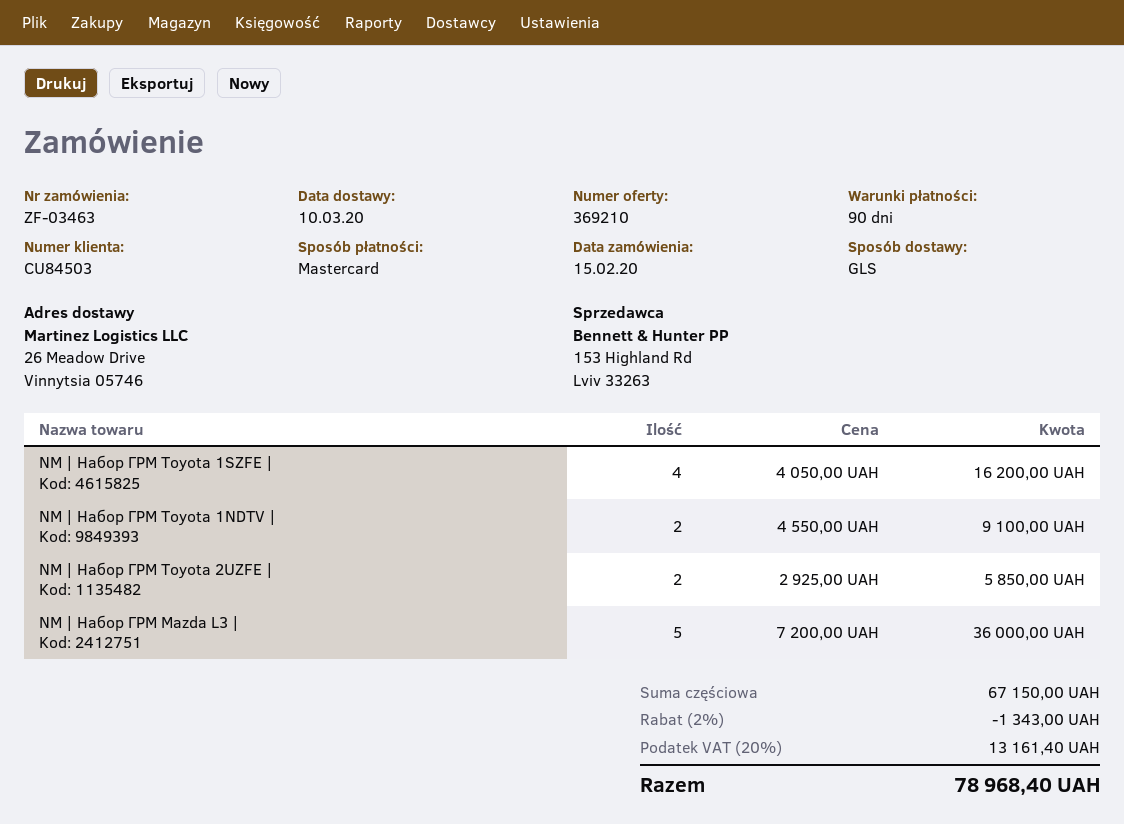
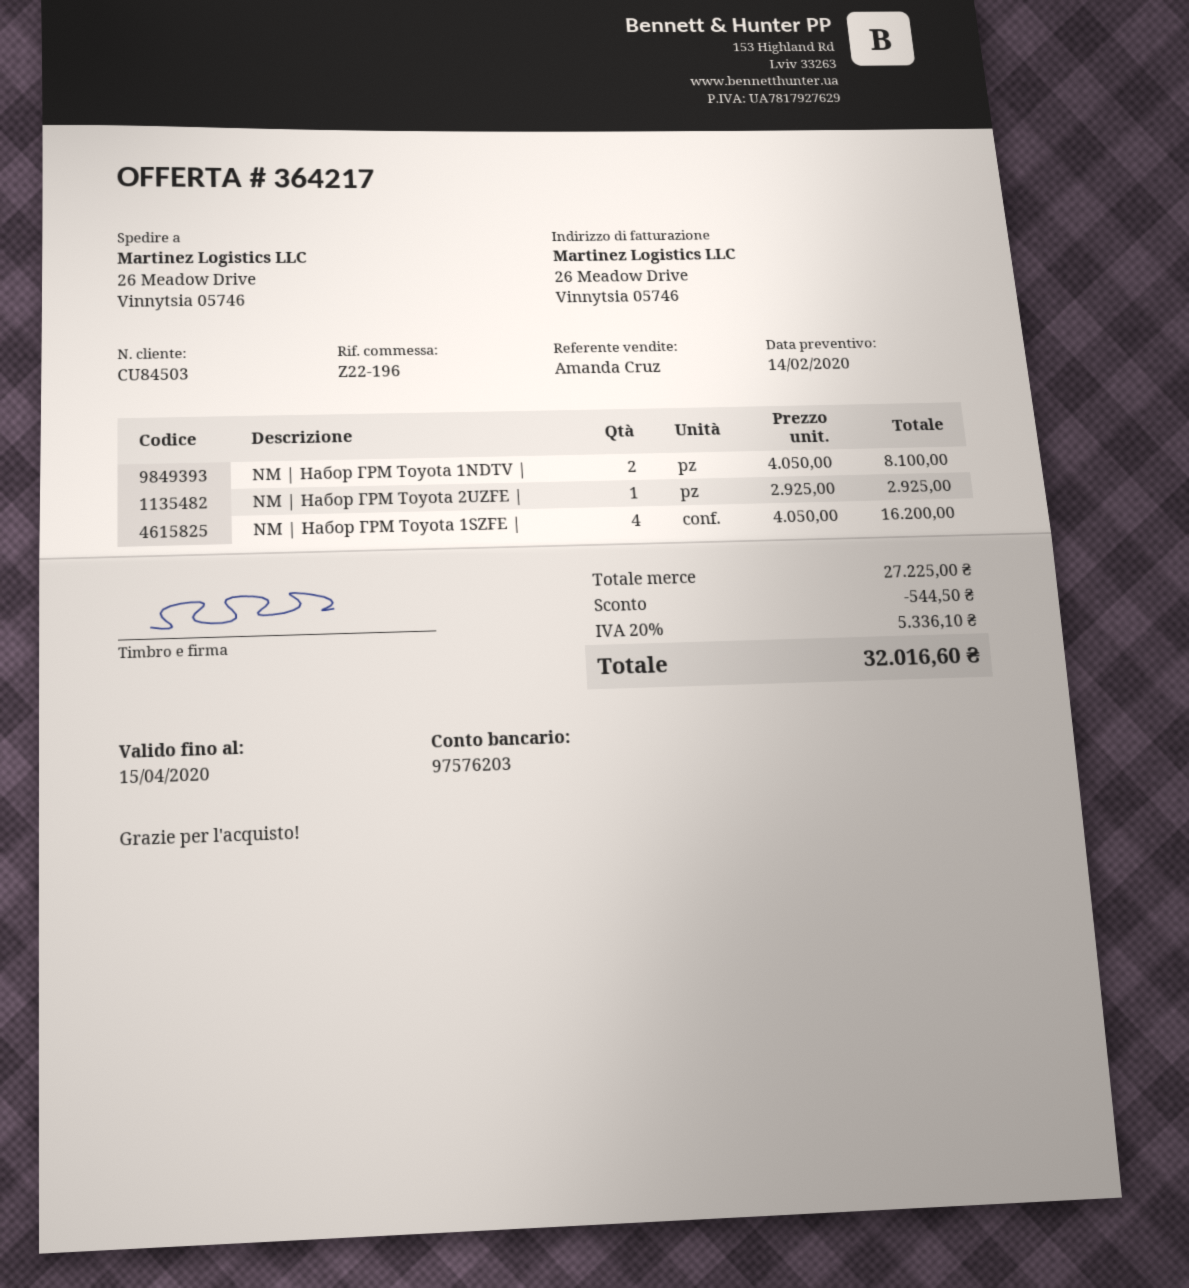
quote number: 369210 -> 364217
NM | Набор ГРМ Toyota 1NDTV |: 2 x 4550.00 = 9100.00 -> 2 x 4050.00 = 8100.00
NM | Набор ГРМ Toyota 2UZFE |: 2 x 2925.00 = 5850.00 -> 1 x 2925.00 = 2925.00
NM | Набор ГРМ Mazda L3 |: 5 x 7200.00 = 36000.00 -> none
subtotal: 67150.00 -> 27225.00
discount: 1343.00 -> 544.50
tax: 20% = 13161.40 -> 20% = 5336.10
total: 78968.40 -> 32016.60

